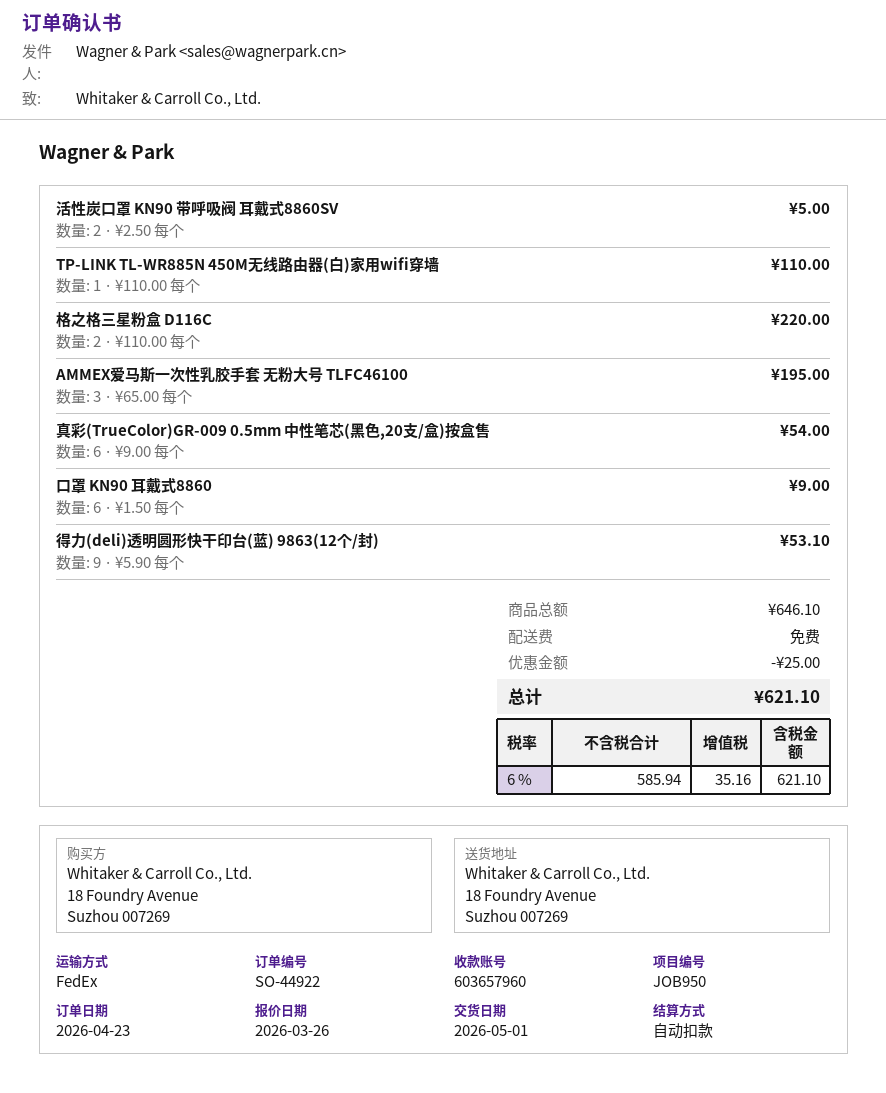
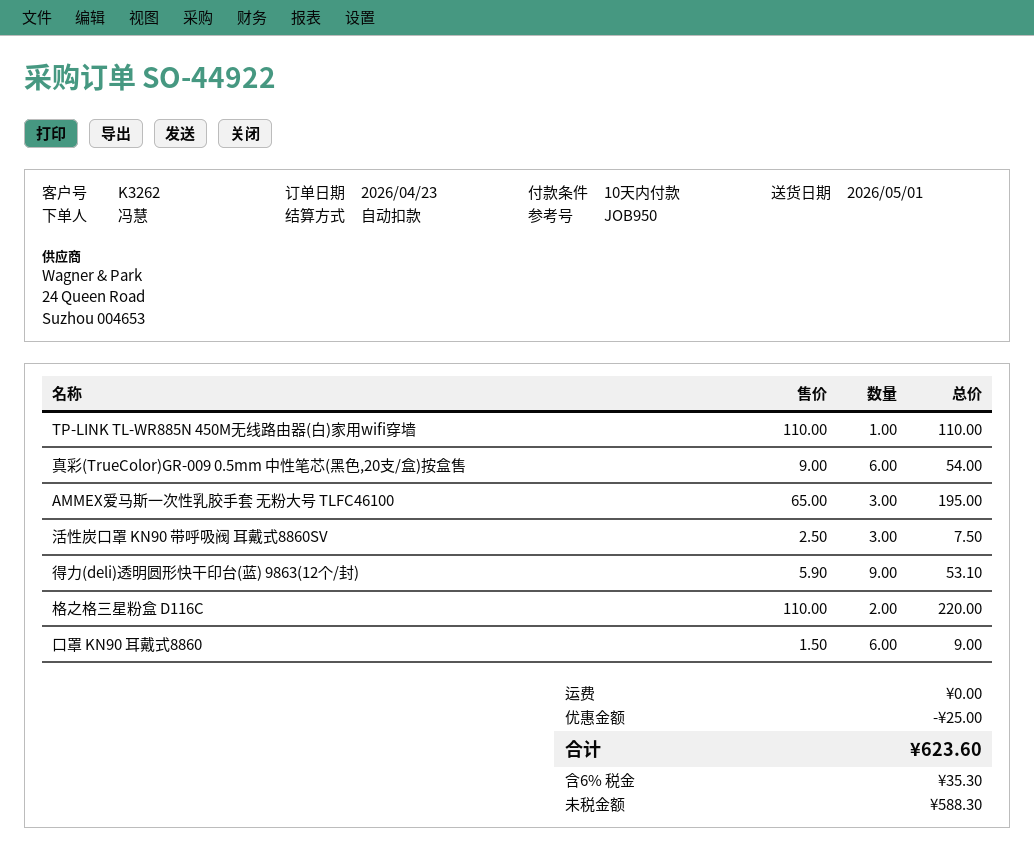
活性炭口罩 KN90 带呼吸阀 耳戴式8860SV: 2 x 2.50 = 5.00 -> 3 x 2.50 = 7.50
net: 585.94 -> 588.30
tax: 6% = 35.16 -> 6% = 35.30
total: 621.10 -> 623.60

